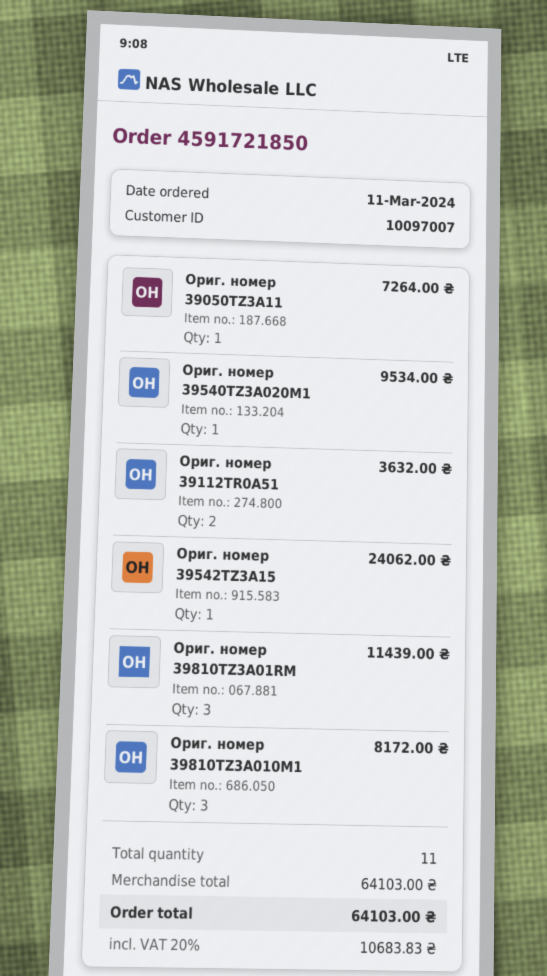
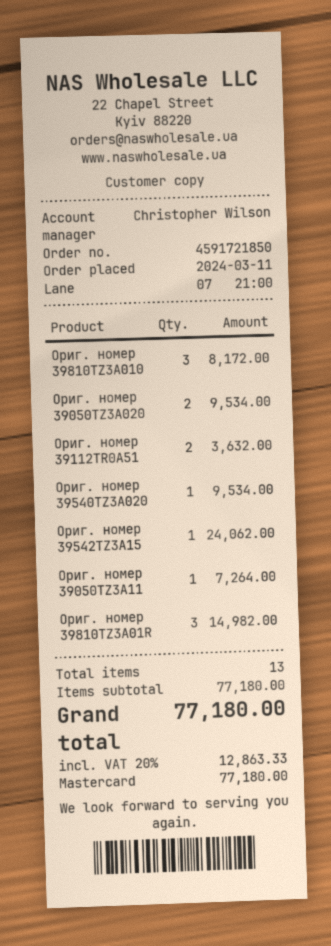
Ориг. номер 39810TZ3A01RM: 3 for 11439.00 -> 3 for 14982.00
Ориг. номер 39050TZ3A020: none -> 2 for 9534.00
total quantity: 11 -> 13
subtotal: 64103.00 -> 77180.00
tax: 20% = 10683.83 -> 20% = 12863.33
total: 64103.00 -> 77180.00

